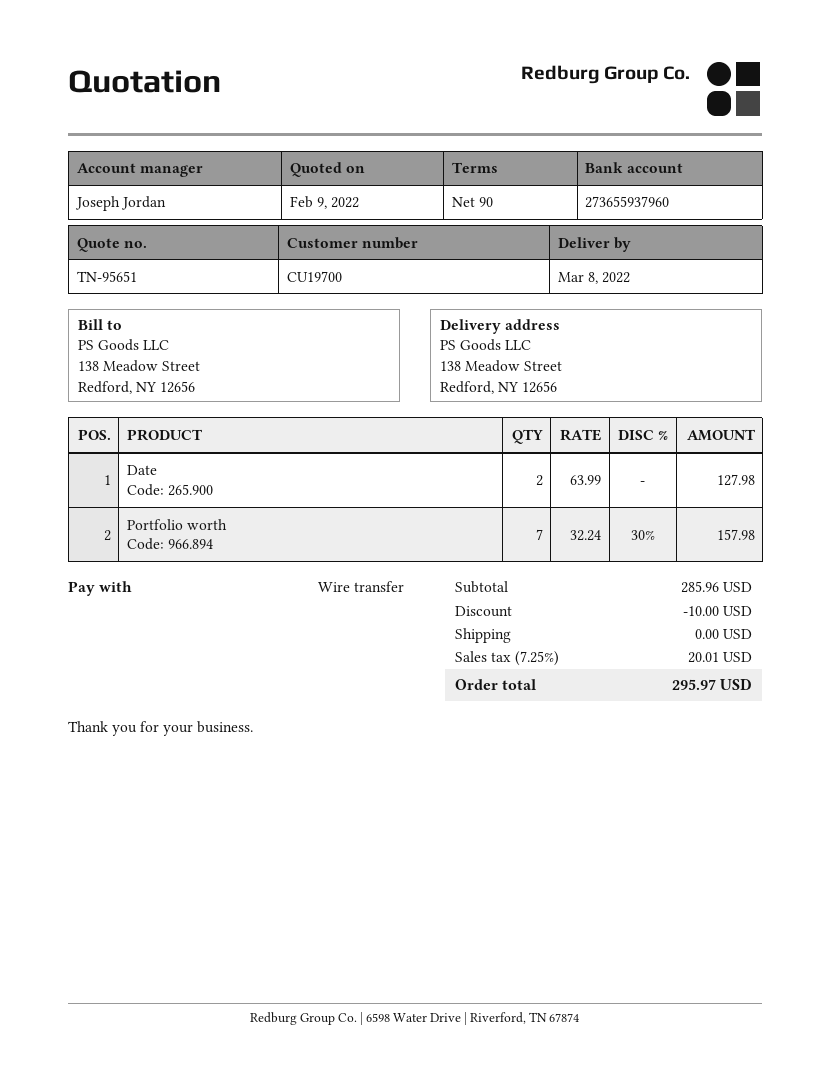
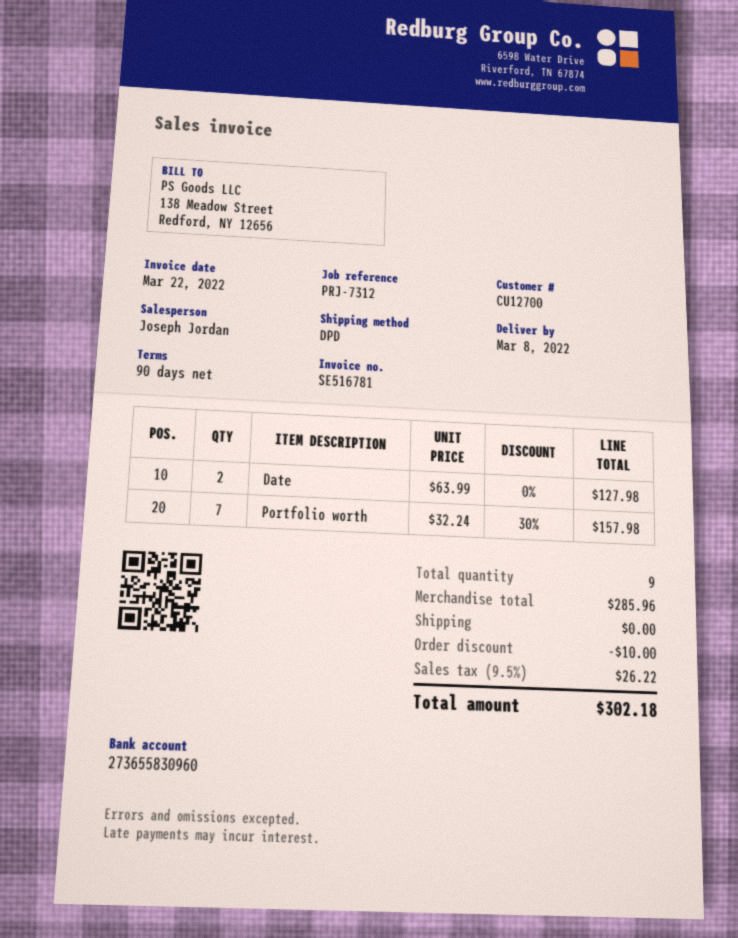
customer number: CU19700 -> CU12700
bank account: 273655937960 -> 273655830960
tax: 7.25% = 20.01 -> 9.5% = 26.22
total: 295.97 -> 302.18

